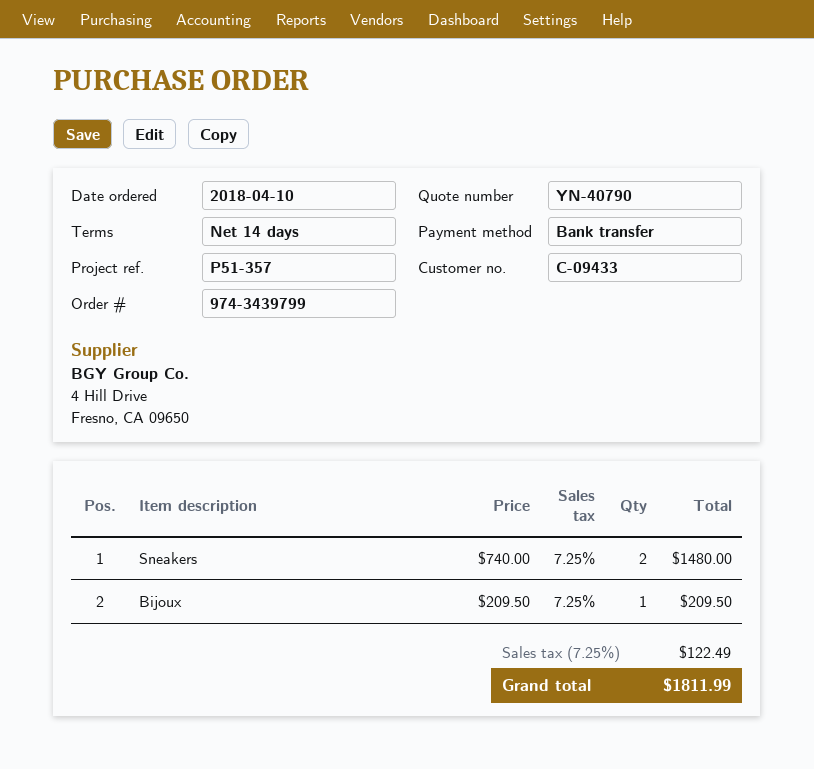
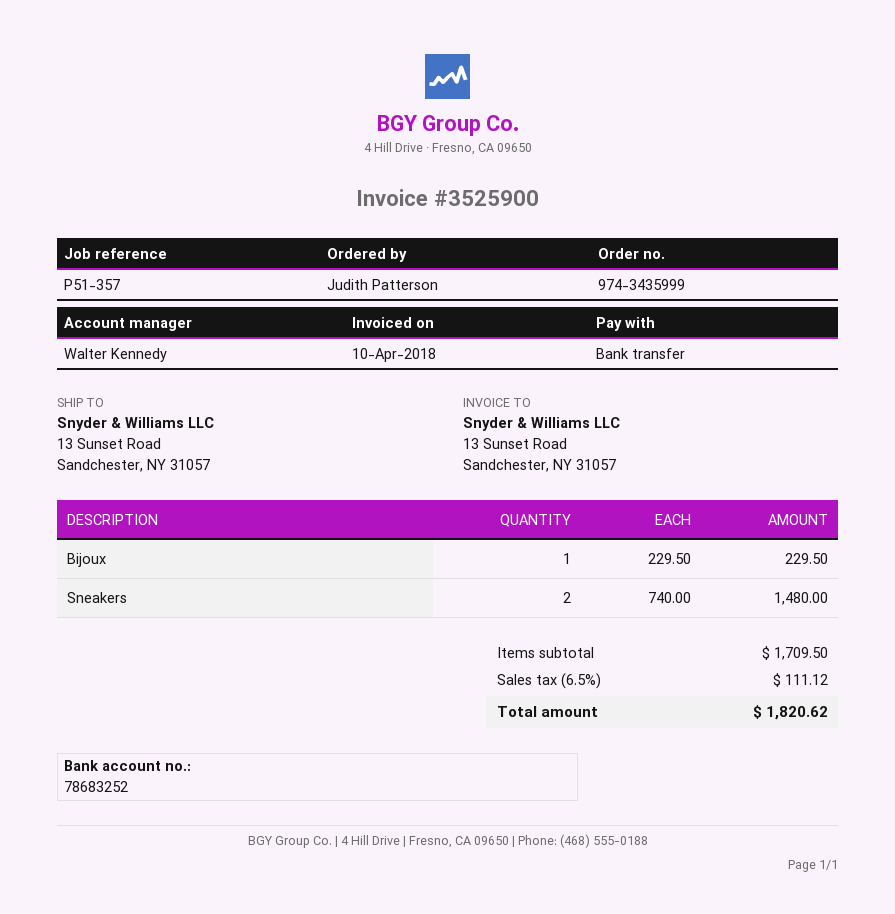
order number: 974-3439799 -> 974-3435999
Bijoux: 1 x 209.50 = 209.50 -> 1 x 229.50 = 229.50
tax: 7.25% = 122.49 -> 6.5% = 111.12
total: 1811.99 -> 1820.62

